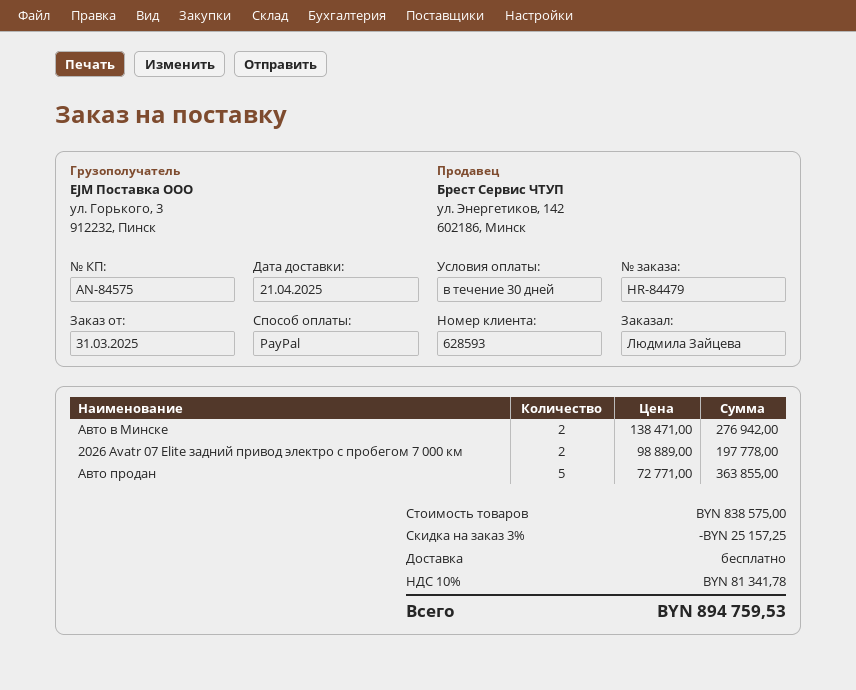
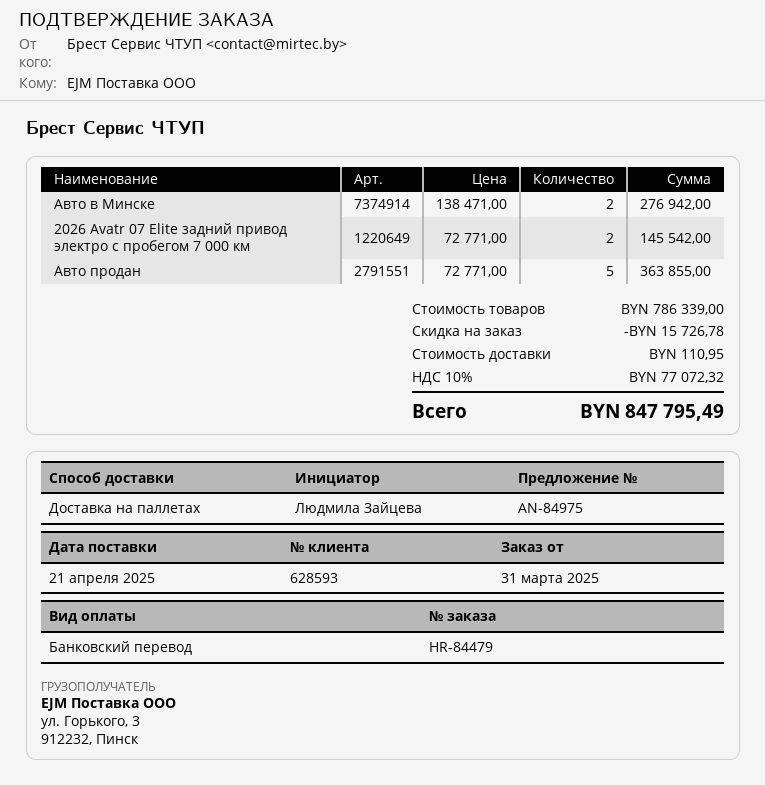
quote number: AN-84575 -> AN-84975
payment method: PayPal -> bank transfer
2026 Avatr 07 Elite задний привод электро с пробегом 7 000 км: 2 x 98889.00 = 197778.00 -> 2 x 72771.00 = 145542.00
subtotal: 838575.00 -> 786339.00
discount: 25157.25 -> 15726.78
shipping: 0.00 -> 110.95
tax: 10% = 81341.78 -> 10% = 77072.32
total: 894759.53 -> 847795.49

